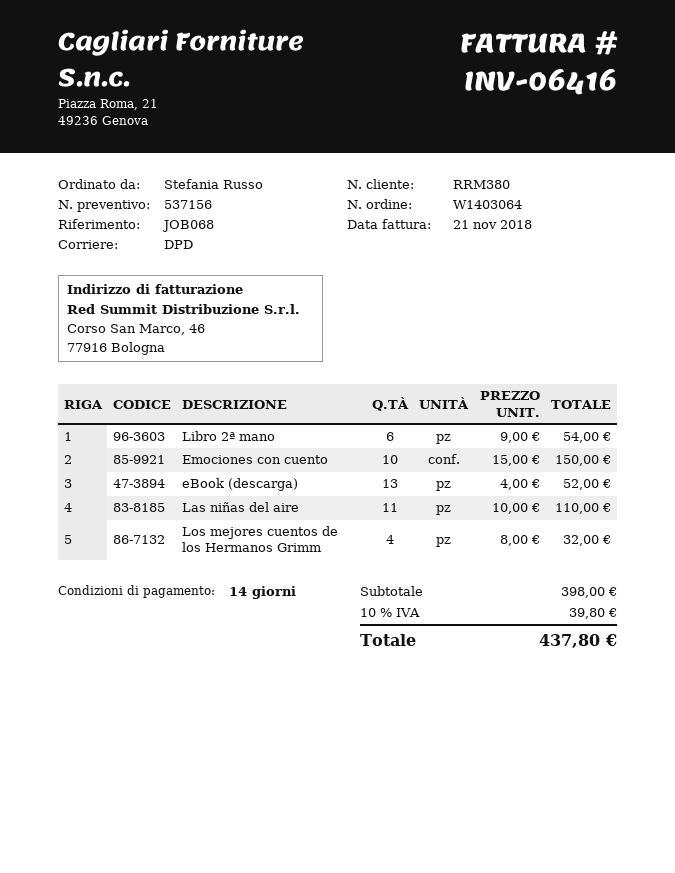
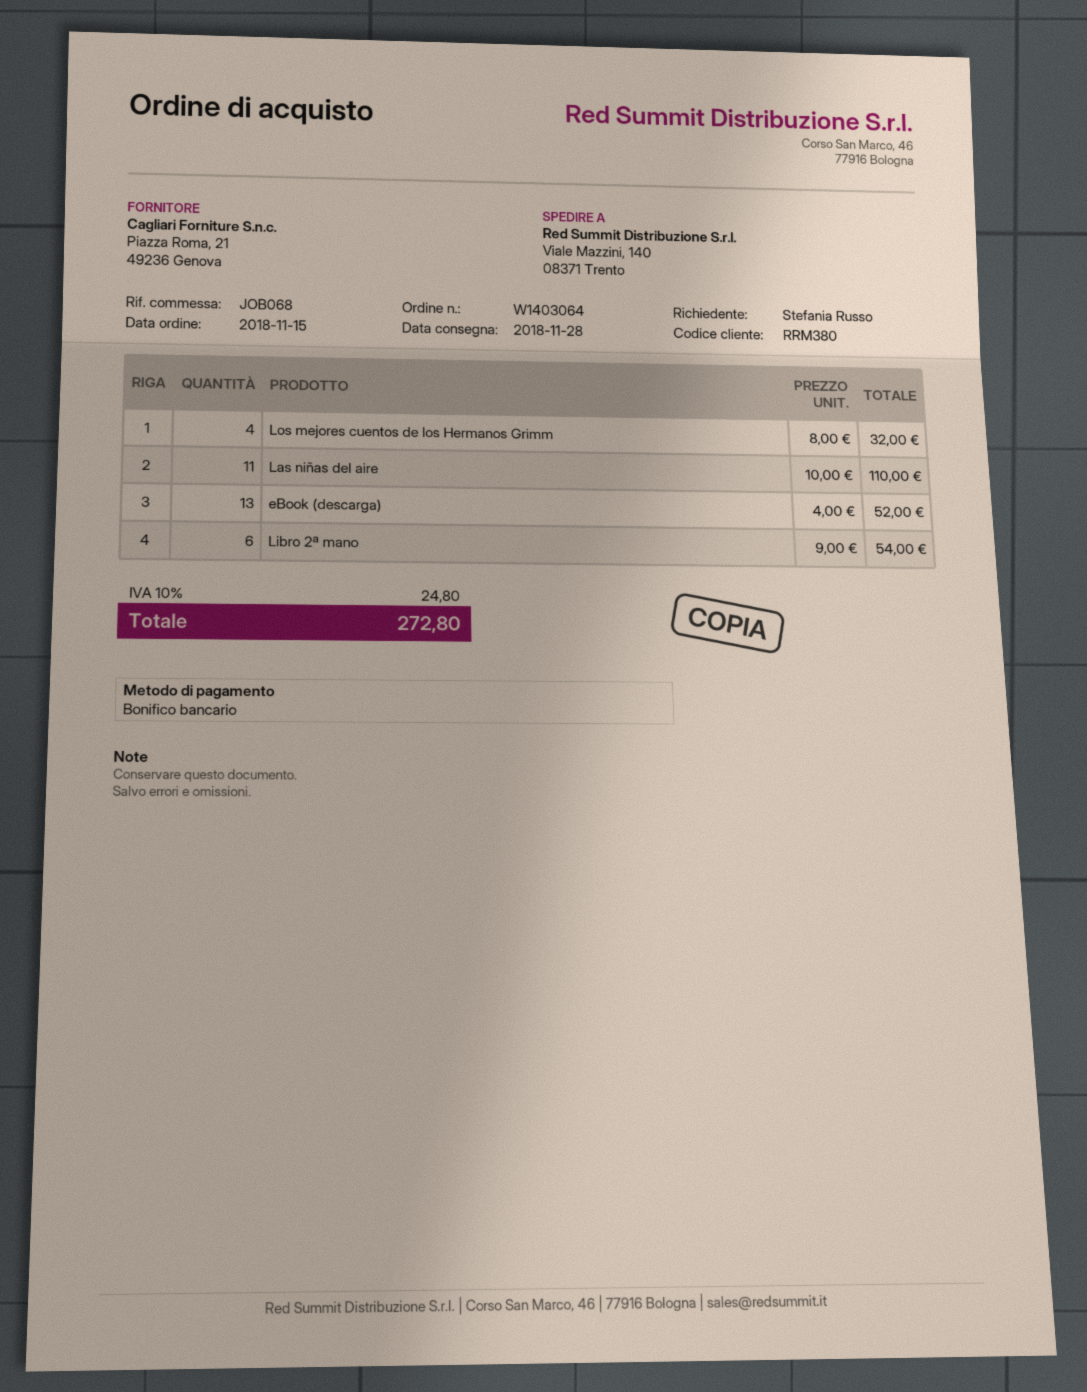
Emociones con cuento: 10 x 15.00 = 150.00 -> none
tax: 10% = 39.80 -> 10% = 24.80
total: 437.80 -> 272.80

